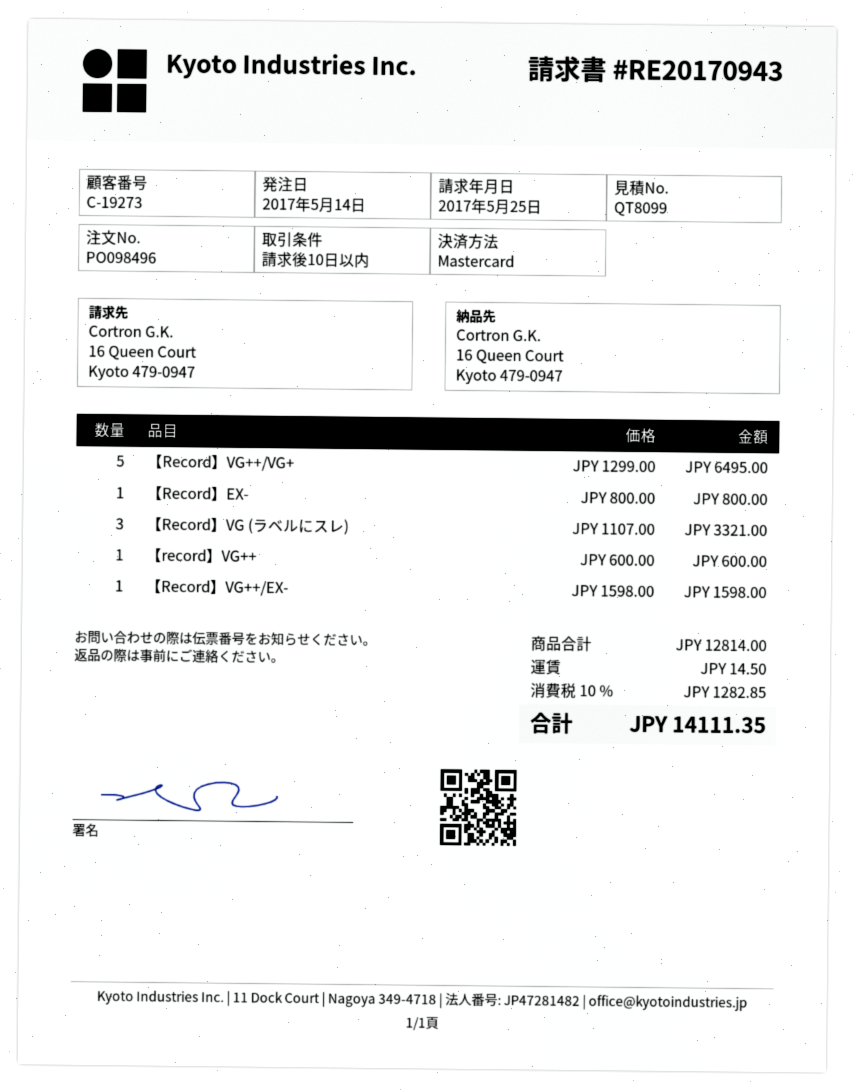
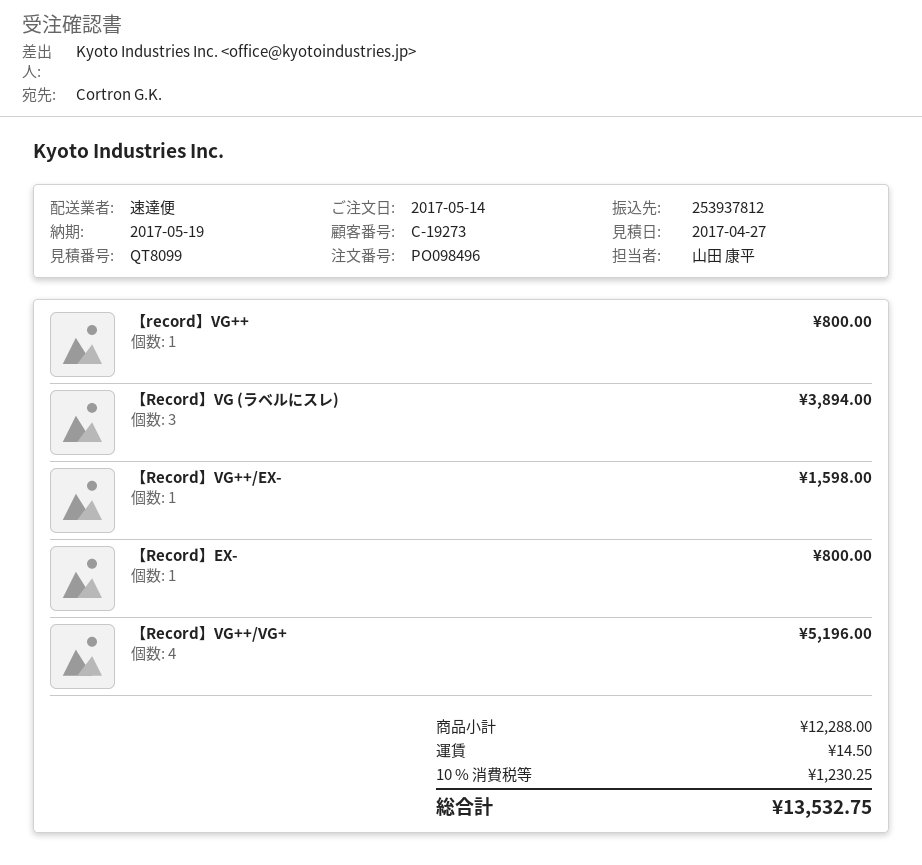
【Record】VG++/VG+: 5 for 6495.00 -> 4 for 5196.00
【Record】VG (ラベルにスレ): 3 for 3321.00 -> 3 for 3894.00
【record】VG++: 1 for 600.00 -> 1 for 800.00
subtotal: 12814.00 -> 12288.00
tax: 10% = 1282.85 -> 10% = 1230.25
total: 14111.35 -> 13532.75

